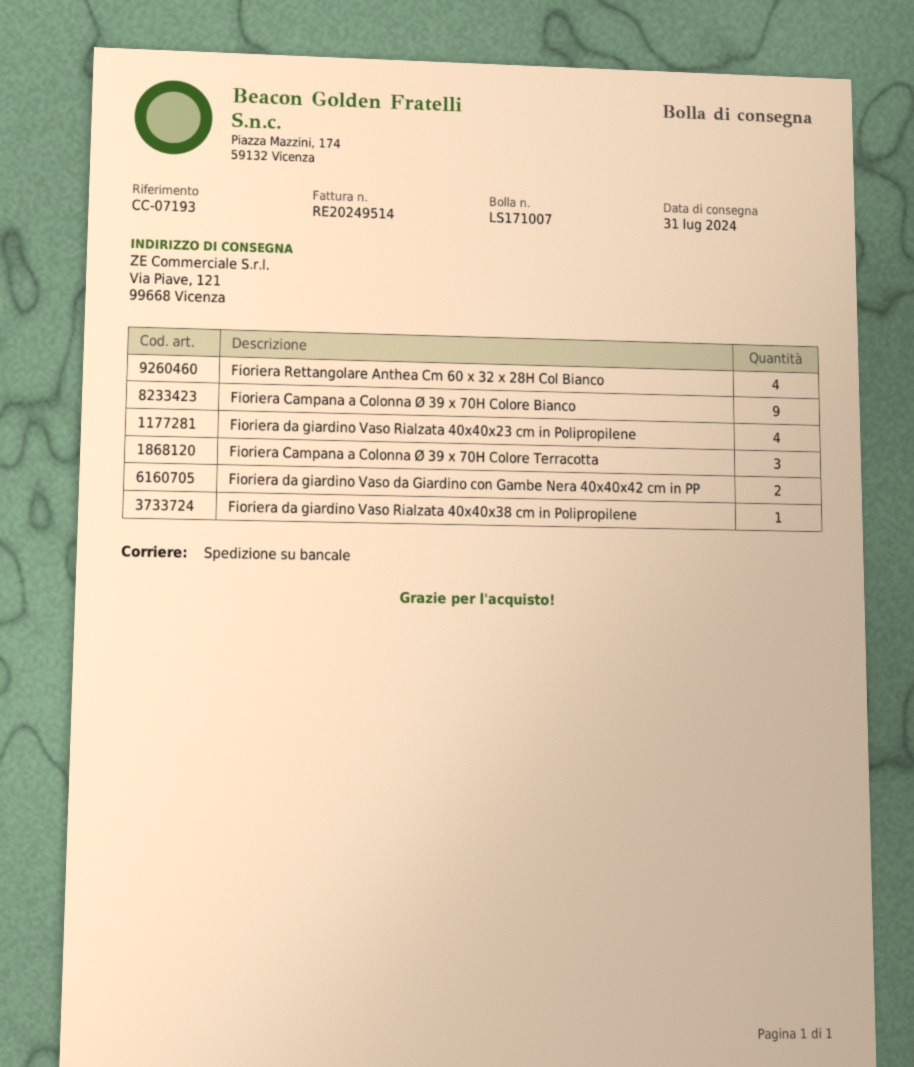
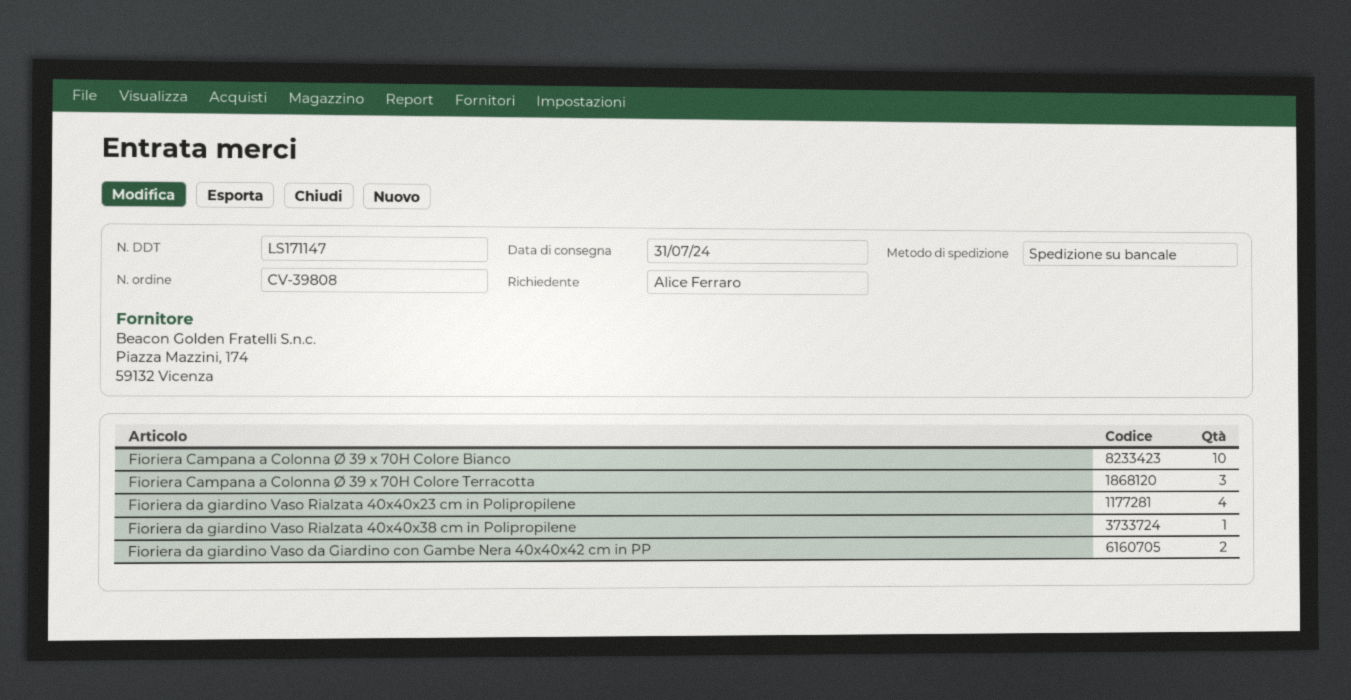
delivery note number: LS171007 -> LS171147
Fioriera Rettangolare Anthea Cm 60 x 32 x 28H Col Bianco: 4 -> none
Fioriera Campana a Colonna Ø 39 x 70H Colore Bianco: 9 -> 10

